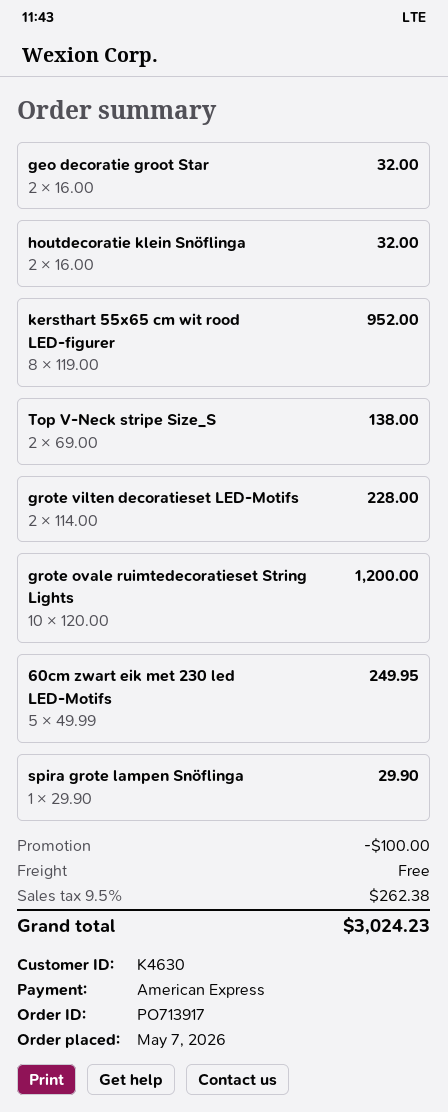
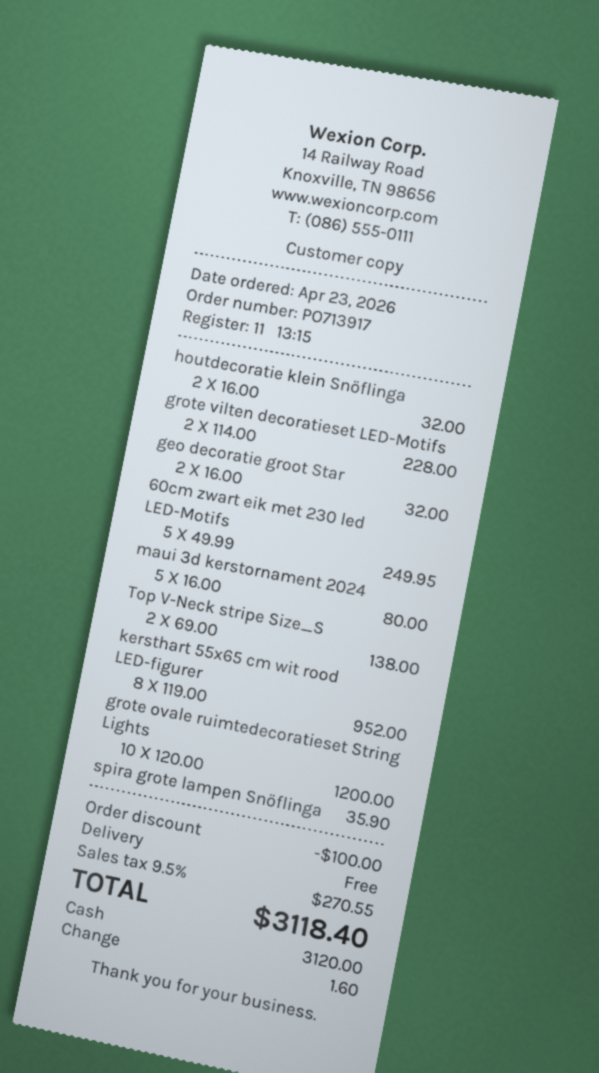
order date: 2026-05-07 -> 2026-04-23
payment method: American Express -> cash
spira grote lampen Snöflinga: 1 x 29.90 = 29.90 -> 1 x 35.90 = 35.90
maui 3d kerstornament 2024: none -> 5 x 16.00 = 80.00
tax: 9.5% = 262.38 -> 9.5% = 270.55
total: 3024.23 -> 3118.40

